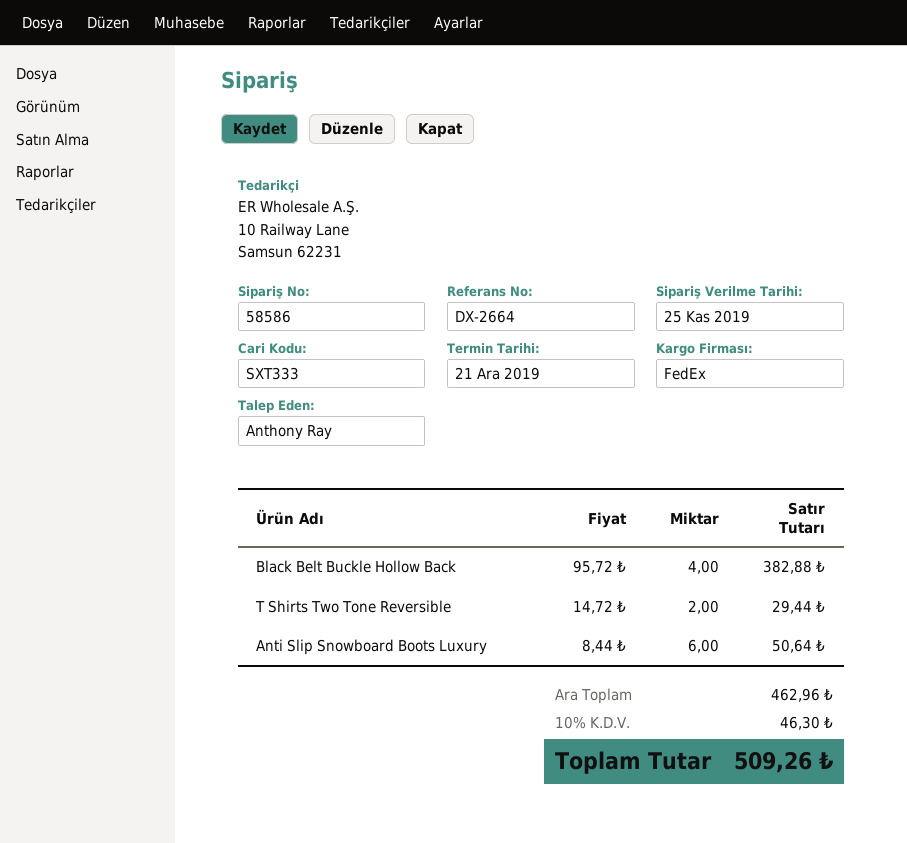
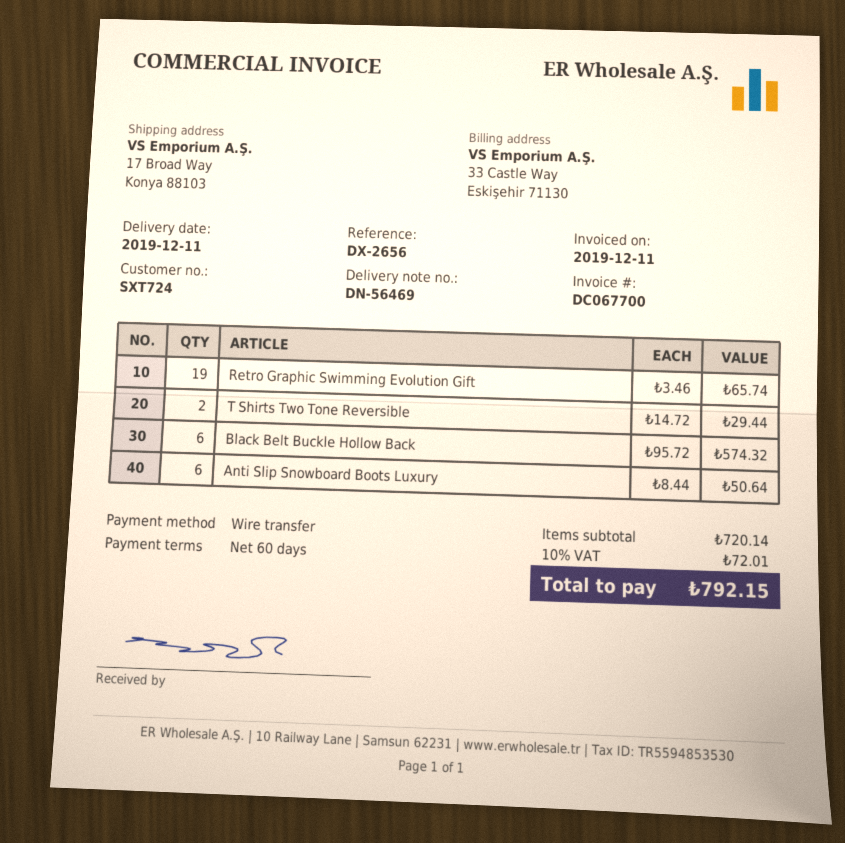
delivery date: 2019-12-21 -> 2019-12-11
customer number: SXT333 -> SXT724
reference: DX-2664 -> DX-2656
Black Belt Buckle Hollow Back: 4 x 95.72 = 382.88 -> 6 x 95.72 = 574.32
Retro Graphic Swimming Evolution Gift: none -> 19 x 3.46 = 65.74
subtotal: 462.96 -> 720.14
tax: 10% = 46.30 -> 10% = 72.01
total: 509.26 -> 792.15

